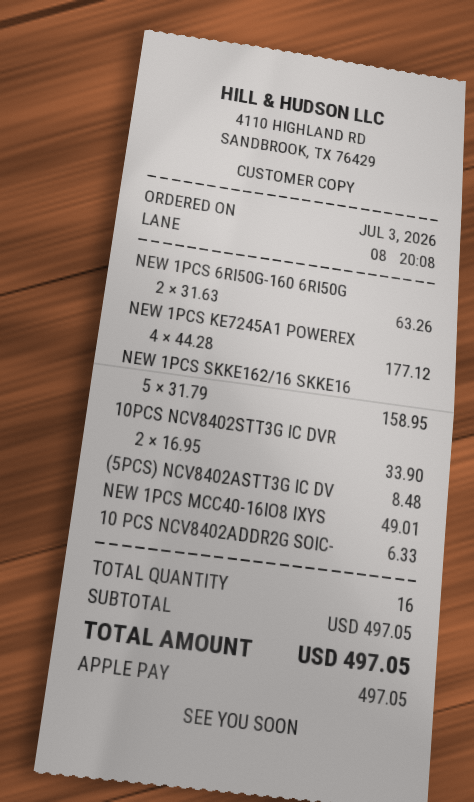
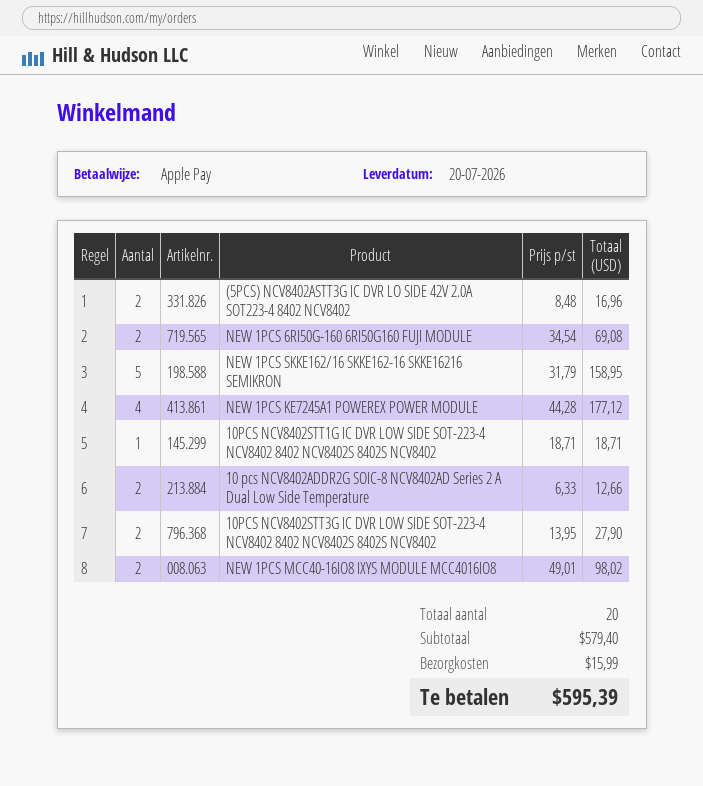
NEW 1PCS 6RI50G-160 6RI50G: 2 x 31.63 = 63.26 -> 2 x 34.54 = 69.08
10PCS NCV8402STT3G IC DVR: 2 x 16.95 = 33.90 -> 2 x 13.95 = 27.90
(5PCS) NCV8402ASTT3G IC DV: 1 x 8.48 = 8.48 -> 2 x 8.48 = 16.96
NEW 1PCS MCC40-16IO8 IXYS: 1 x 49.01 = 49.01 -> 2 x 49.01 = 98.02
10 PCS NCV8402ADDR2G SOIC-: 1 x 6.33 = 6.33 -> 2 x 6.33 = 12.66
10PCS NCV8402STT1G IC DVR LOW SIDE SOT-223-4 NCV8402 8402 NCV8402S 8402S NCV8402: none -> 1 x 18.71 = 18.71
total quantity: 16 -> 20
subtotal: 497.05 -> 579.40
shipping: none -> 15.99
total: 497.05 -> 595.39

